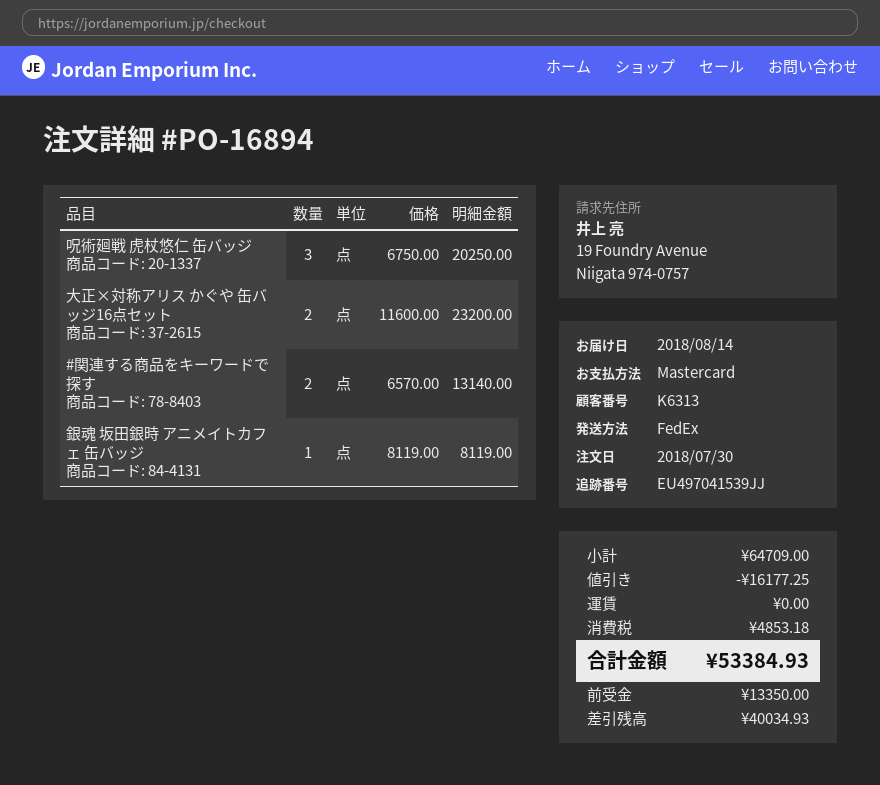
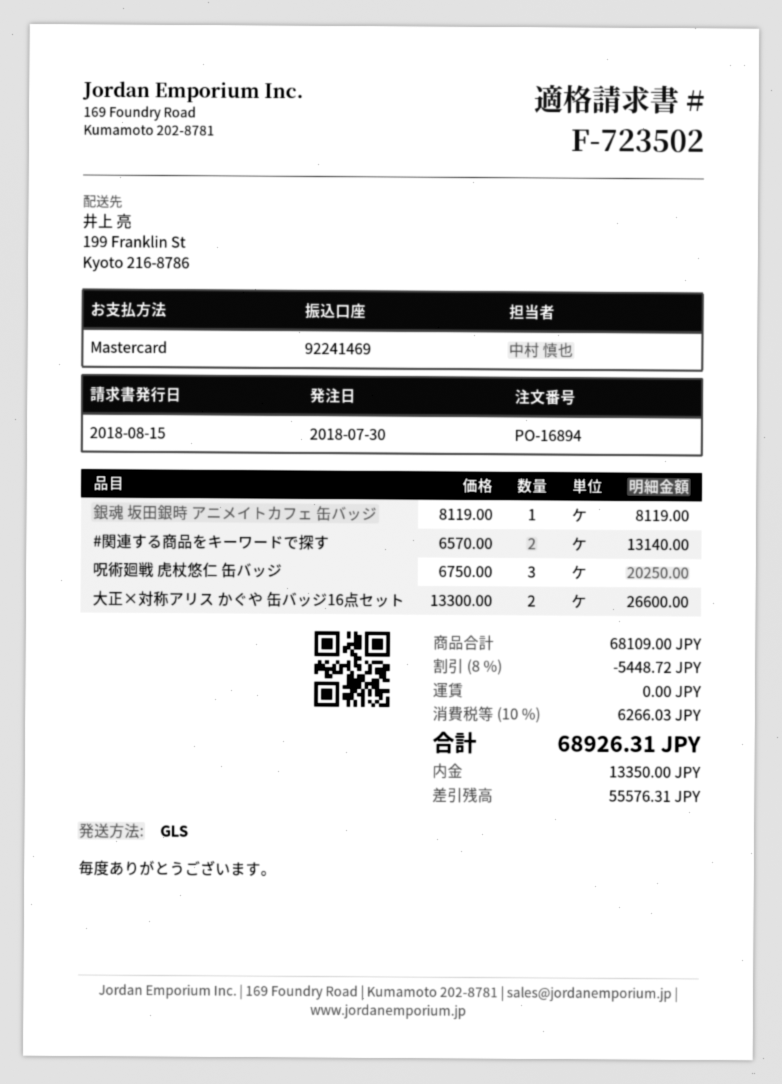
shipping method: FedEx -> GLS
大正×対称アリス かぐや 缶バッジ16点セット: 2 x 11600.00 = 23200.00 -> 2 x 13300.00 = 26600.00
subtotal: 64709.00 -> 68109.00
discount: 16177.25 -> 5448.72
tax: 4853.18 -> 6266.03
total: 53384.93 -> 68926.31
balance: 40034.93 -> 55576.31

